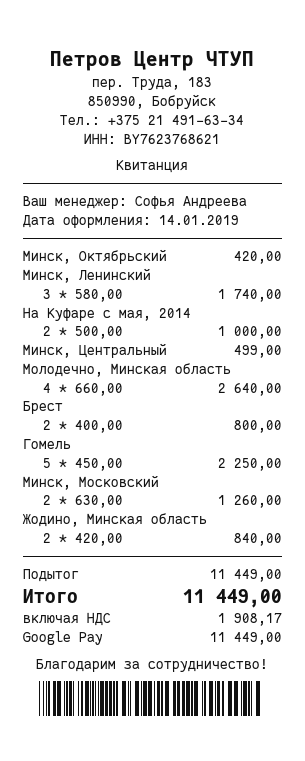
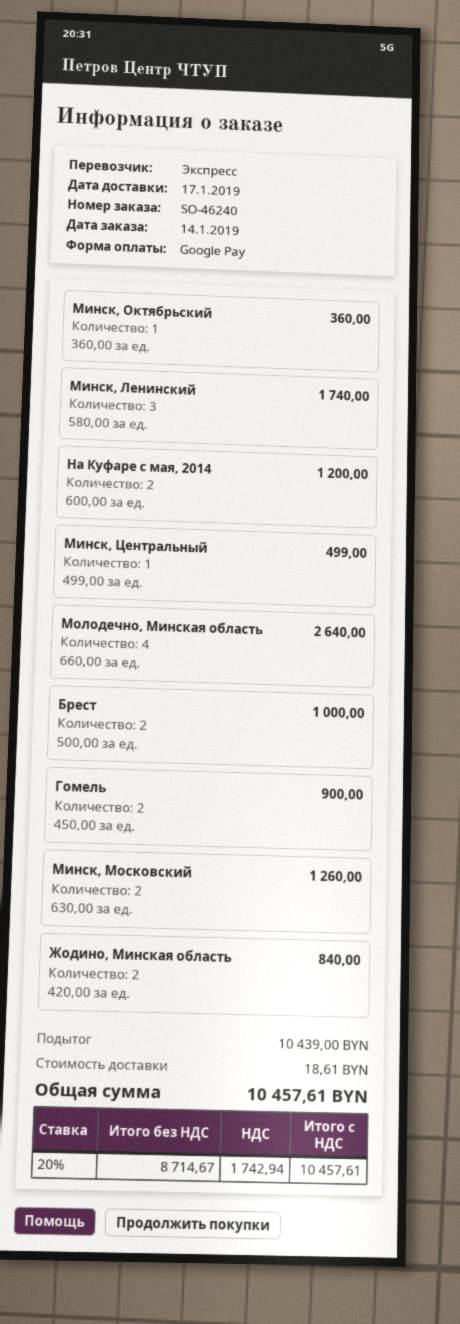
Минск, Октябрьский: 1 x 420.00 = 420.00 -> 1 x 360.00 = 360.00
На Куфаре с мая, 2014: 2 x 500.00 = 1000.00 -> 2 x 600.00 = 1200.00
Брест: 2 x 400.00 = 800.00 -> 2 x 500.00 = 1000.00
Гомель: 5 x 450.00 = 2250.00 -> 2 x 450.00 = 900.00
subtotal: 11449.00 -> 10439.00
shipping: none -> 18.61
tax: 1908.17 -> 1742.94
total: 11449.00 -> 10457.61

